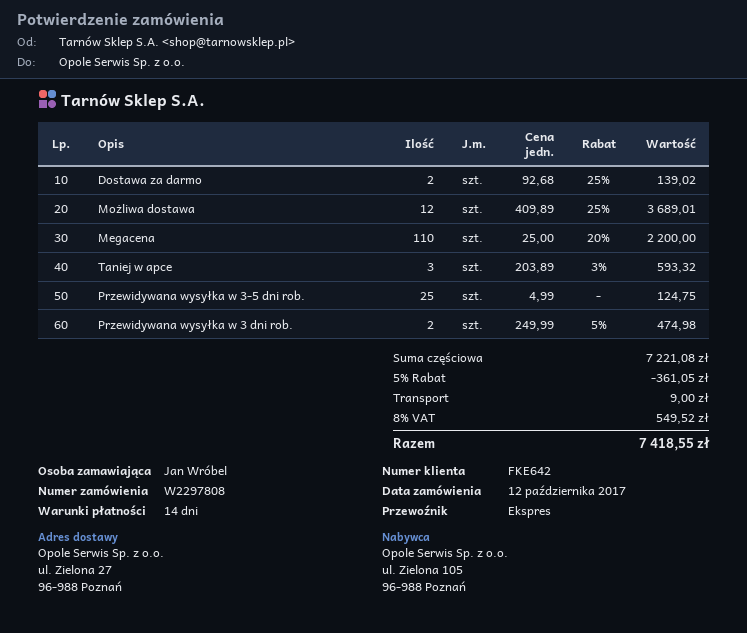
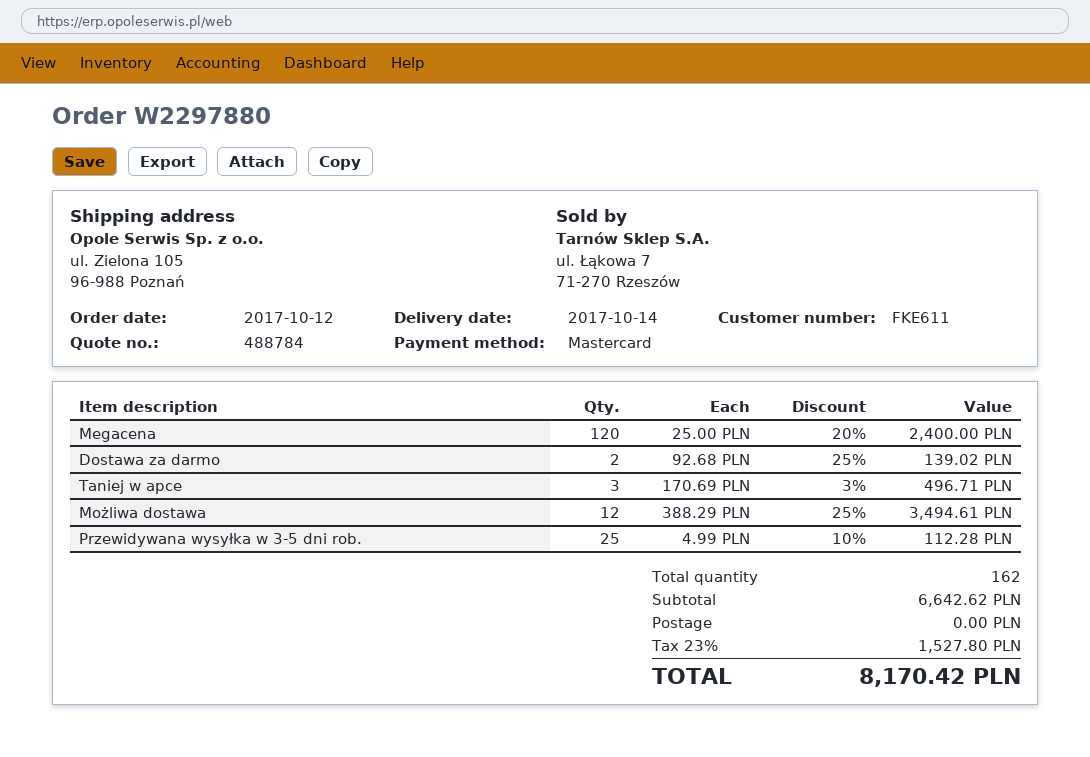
order number: W2297808 -> W2297880
customer number: FKE642 -> FKE611
ship to: ul. Zielona 27, 96-988 Poznań -> ul. Zielona 105, 96-988 Poznań
Możliwa dostawa: 12 x 409.89 - 25% = 3689.01 -> 12 x 388.29 - 25% = 3494.61
Megacena: 110 x 25.00 - 20% = 2200.00 -> 120 x 25.00 - 20% = 2400.00
Taniej w apce: 3 x 203.89 - 3% = 593.32 -> 3 x 170.69 - 3% = 496.71
Przewidywana wysyłka w 3-5 dni rob.: 25 x 4.99 = 124.75 -> 25 x 4.99 - 10% = 112.28
Przewidywana wysyłka w 3 dni rob.: 2 x 249.99 - 5% = 474.98 -> none
subtotal: 7221.08 -> 6642.62
discount: 5% = 361.05 -> none
shipping: 9.00 -> 0.00
tax: 8% = 549.52 -> 23% = 1527.80
total: 7418.55 -> 8170.42

